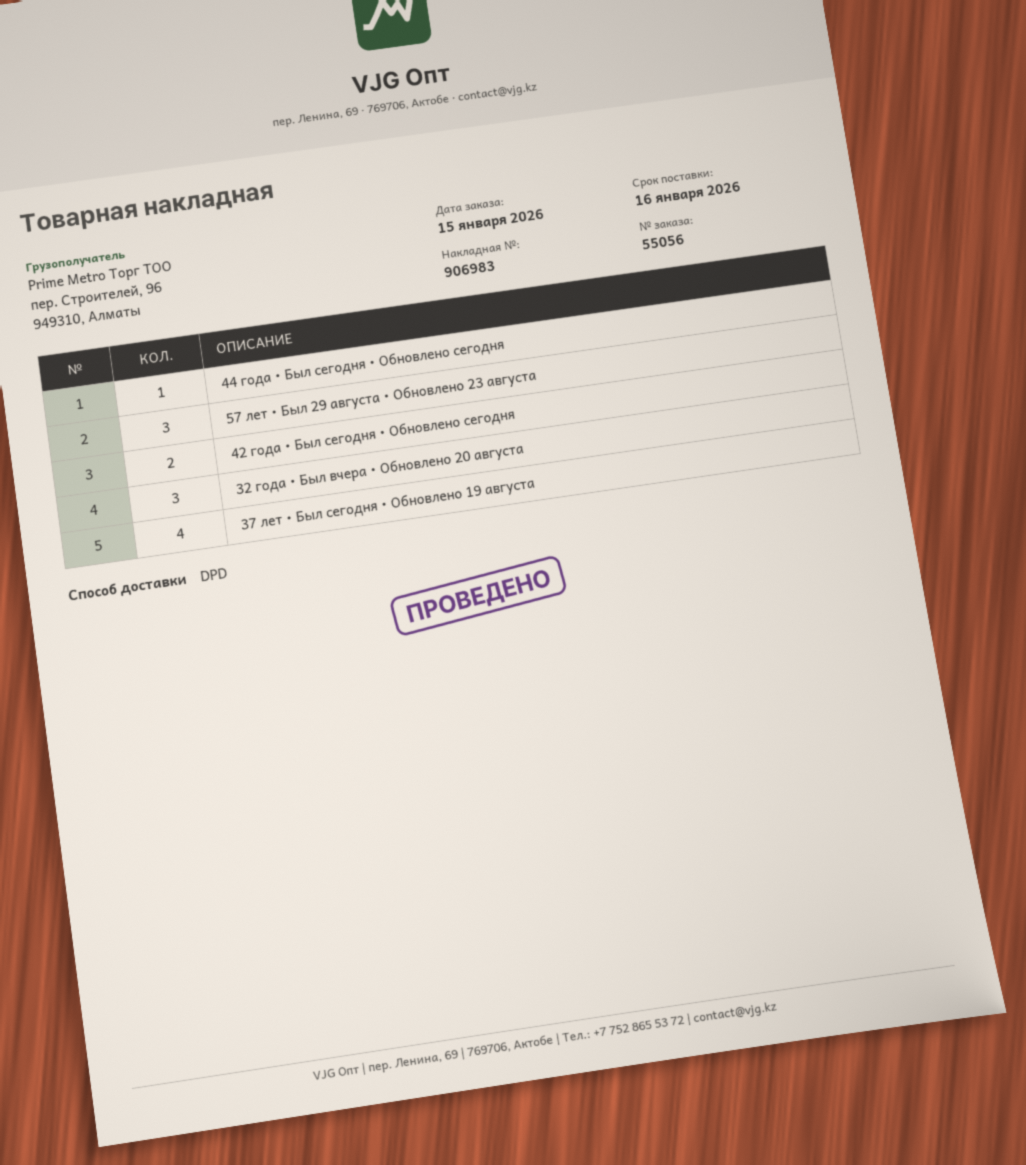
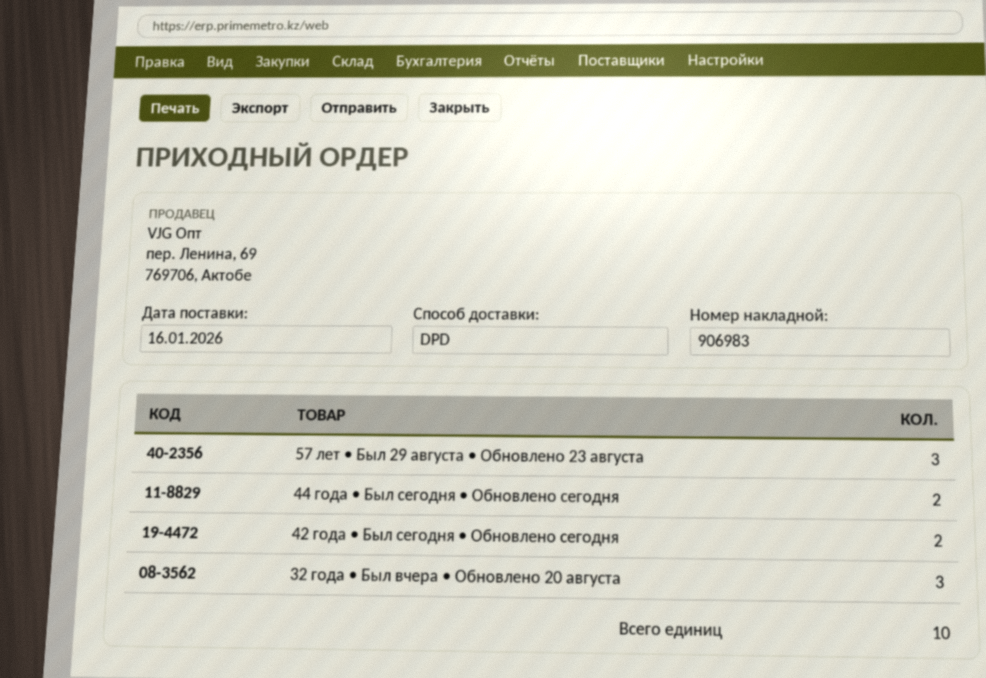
44 года • Был сегодня • Обновлено сегодня: 1 -> 2
37 лет • Был сегодня • Обновлено 19 августа: 4 -> none

